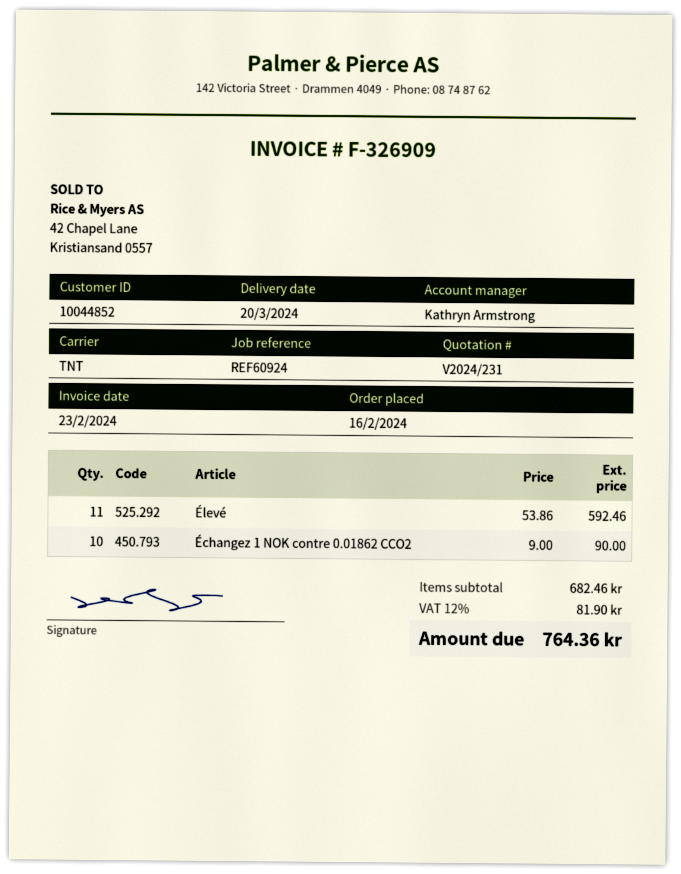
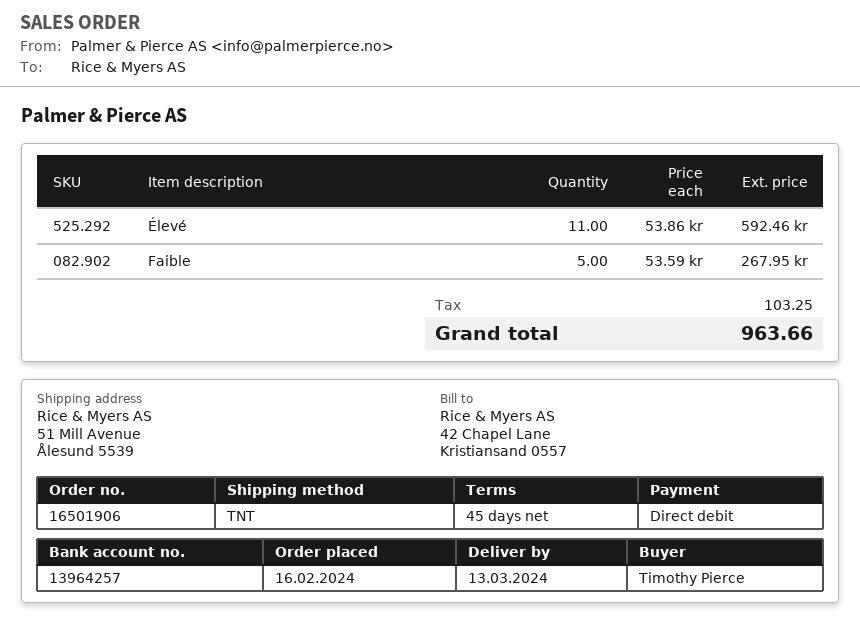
delivery date: 2024-03-20 -> 2024-03-13
Échangez 1 NOK contre 0.01862 CCO2: 10 x 9.00 = 90.00 -> none
Faible: none -> 5 x 53.59 = 267.95
tax: 81.90 -> 103.25
total: 764.36 -> 963.66

